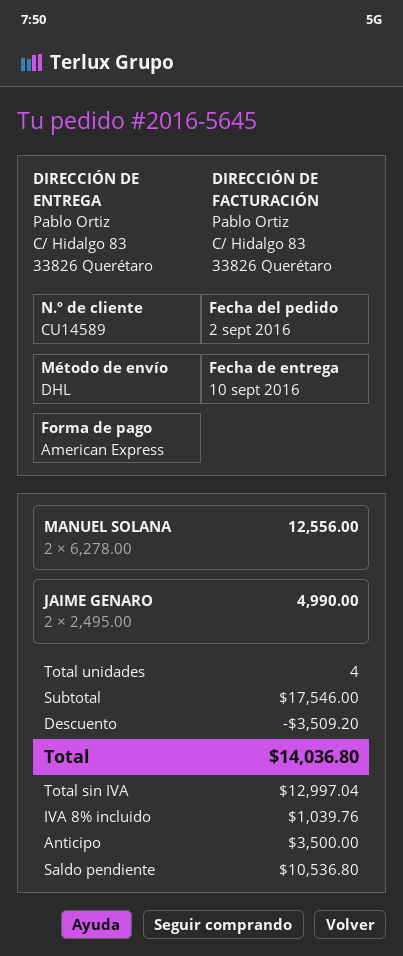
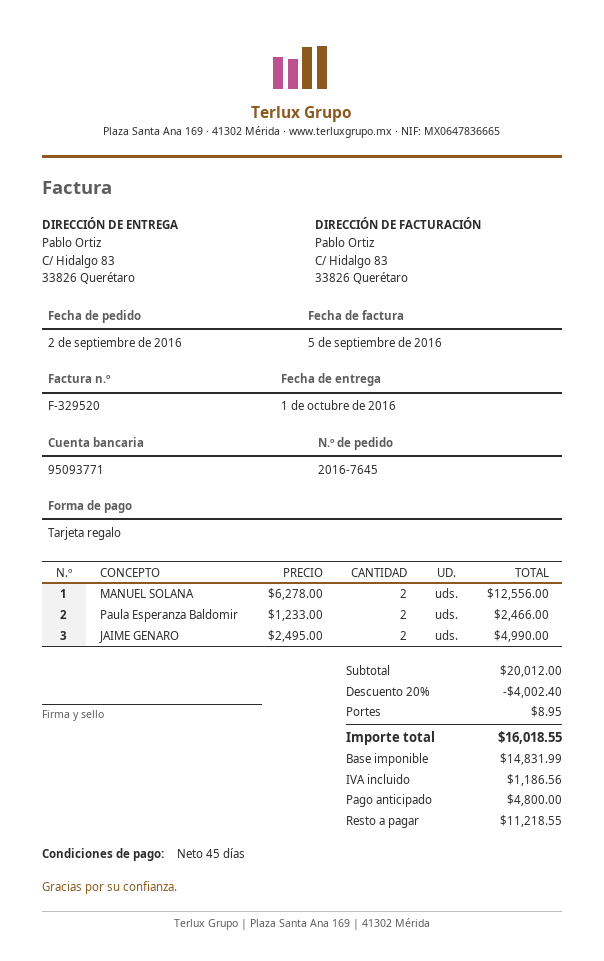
order number: 2016-5645 -> 2016-7645
delivery date: 2016-09-10 -> 2016-10-01
payment method: American Express -> gift card
Paula Esperanza Baldomir: none -> 2 x 1233.00 = 2466.00
subtotal: 17546.00 -> 20012.00
discount: 3509.20 -> 4002.40
shipping: none -> 8.95
net: 12997.04 -> 14831.99
tax: 1039.76 -> 1186.56
total: 14036.80 -> 16018.55
deposit: 3500.00 -> 4800.00
balance: 10536.80 -> 11218.55

